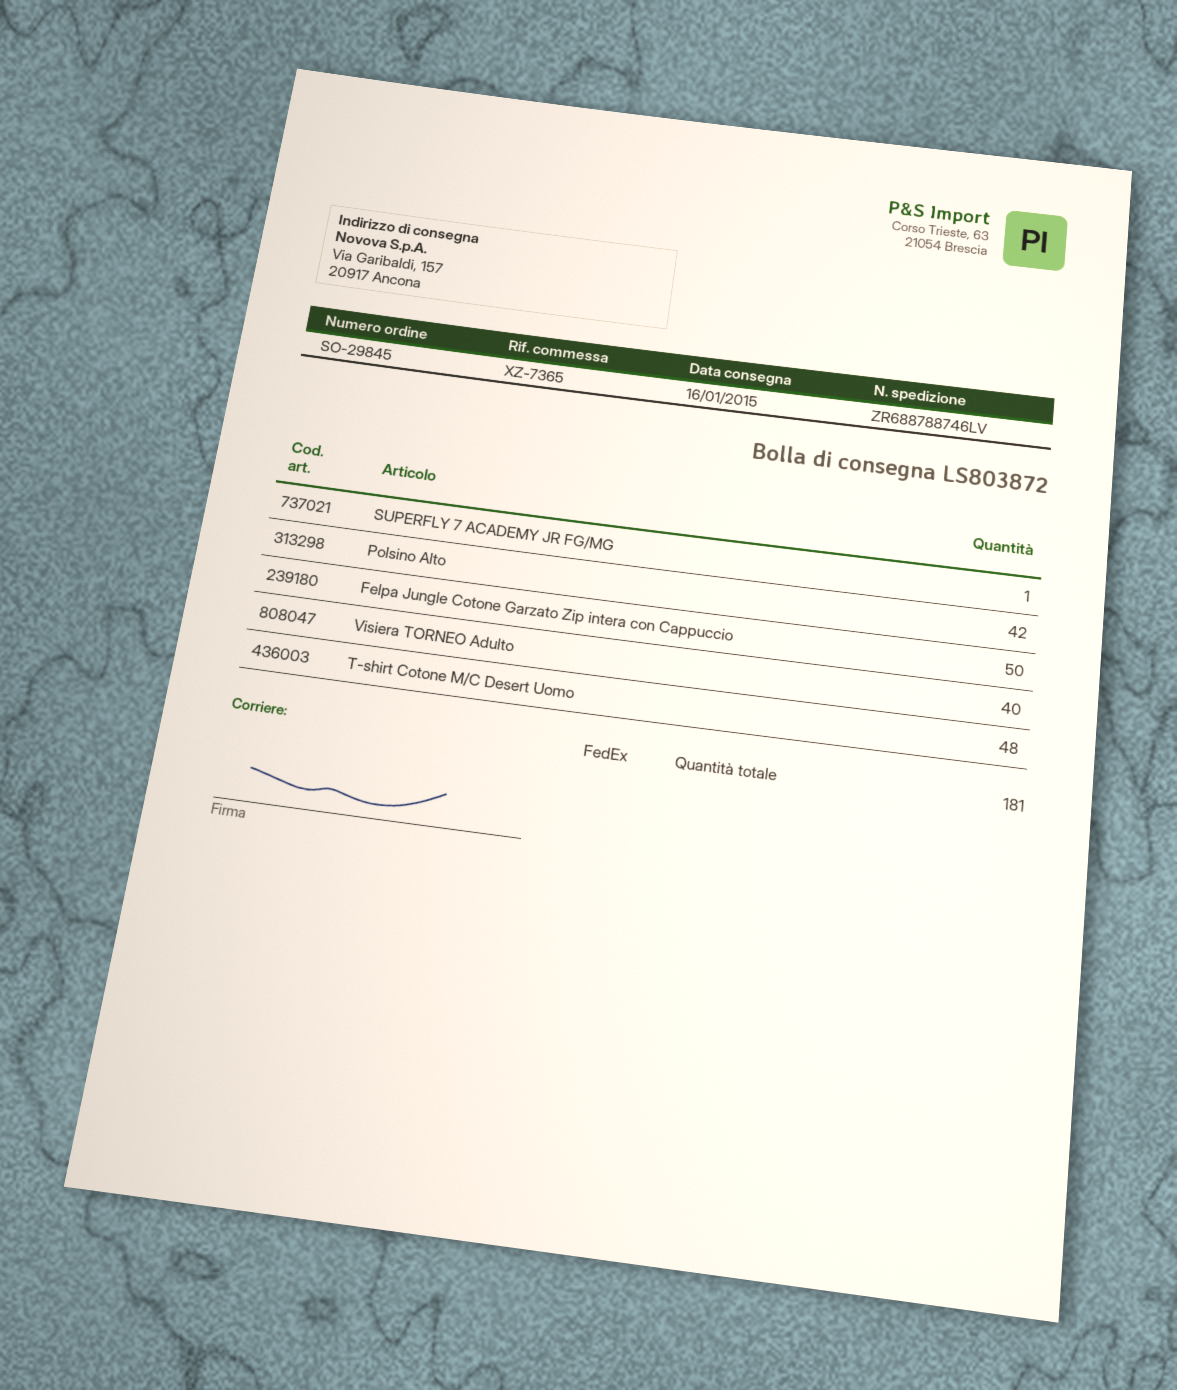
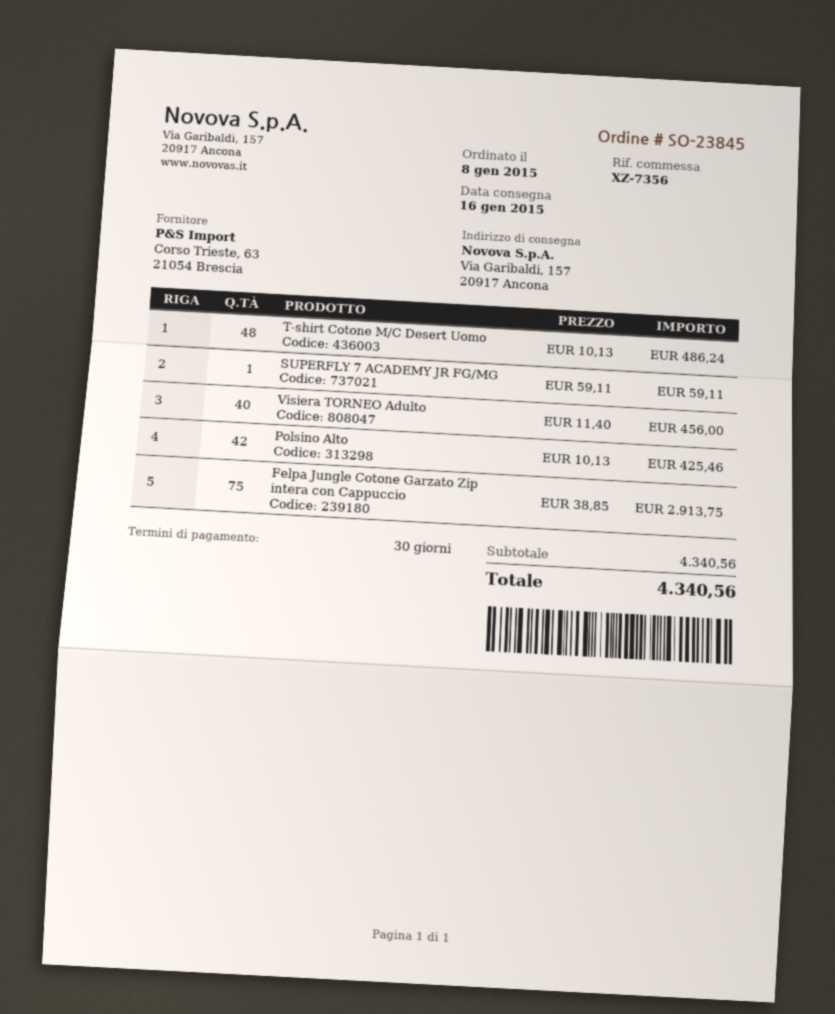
order number: SO-29845 -> SO-23845
reference: XZ-7365 -> XZ-7356
Felpa Jungle Cotone Garzato Zip intera con Cappuccio: 50 -> 75

